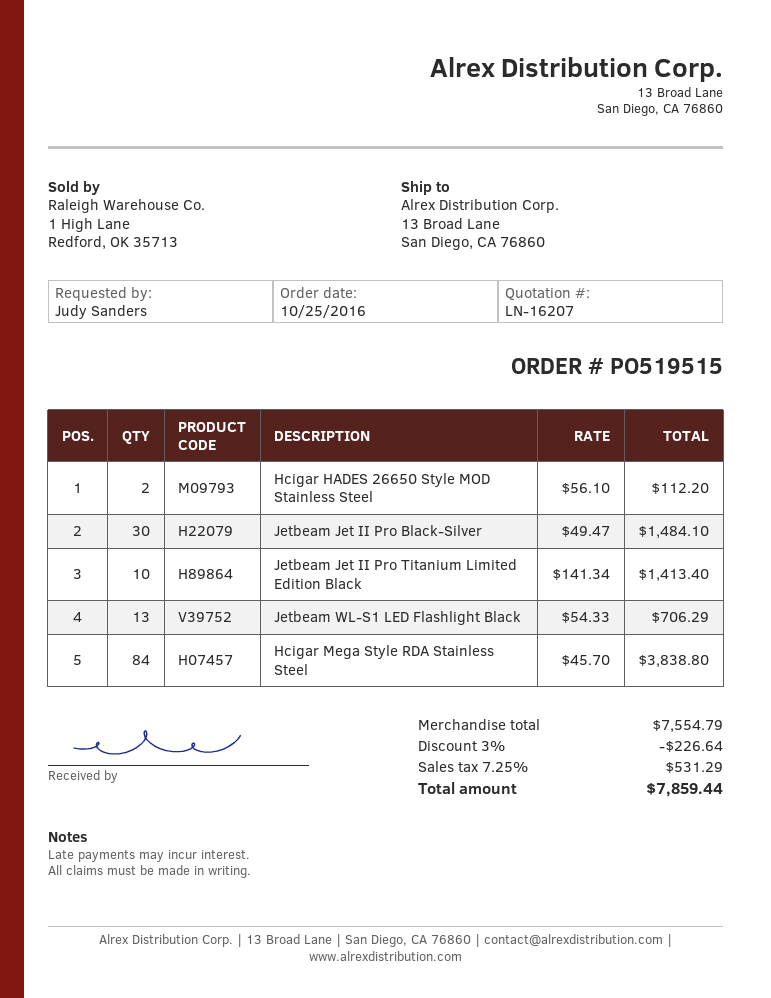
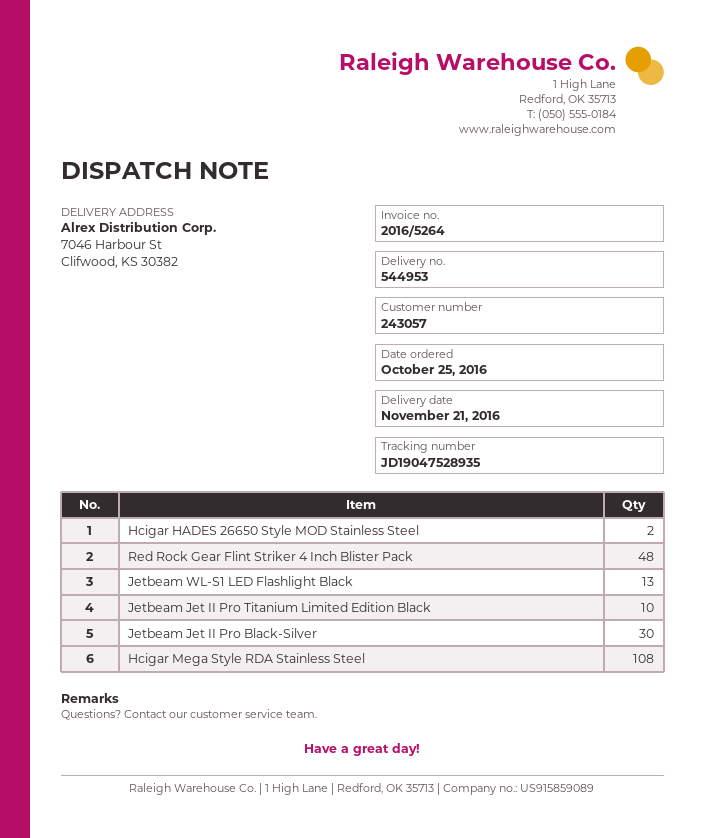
ship to: 13 Broad Lane, San Diego, CA 76860 -> 7046 Harbour St, Clifwood, KS 30382
Hcigar Mega Style RDA Stainless Steel: 84 -> 108
Red Rock Gear Flint Striker 4 Inch Blister Pack: none -> 48

